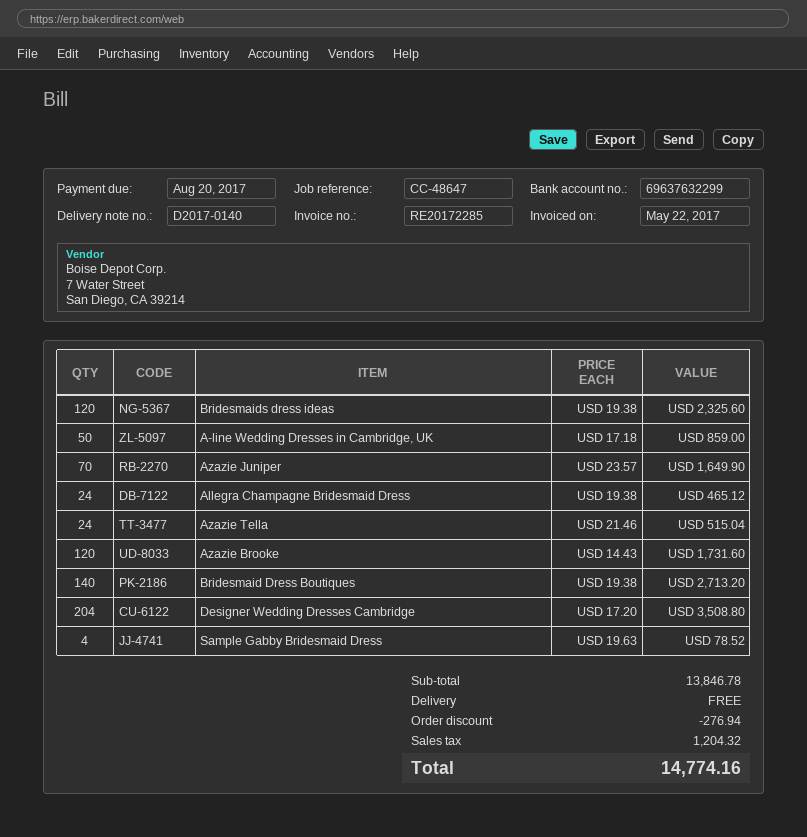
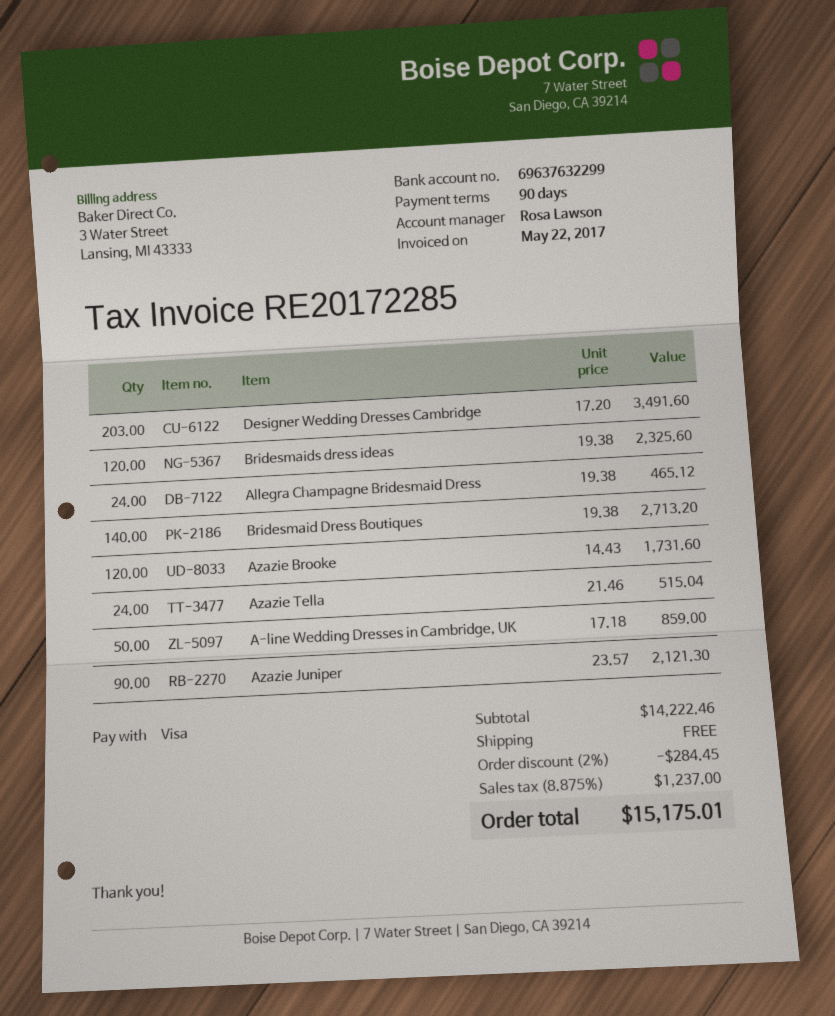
Azazie Juniper: 70 x 23.57 = 1649.90 -> 90 x 23.57 = 2121.30
Designer Wedding Dresses Cambridge: 204 x 17.20 = 3508.80 -> 203 x 17.20 = 3491.60
Sample Gabby Bridesmaid Dress: 4 x 19.63 = 78.52 -> none
subtotal: 13846.78 -> 14222.46
discount: 276.94 -> 284.45
tax: 1204.32 -> 1237.00
total: 14774.16 -> 15175.01

